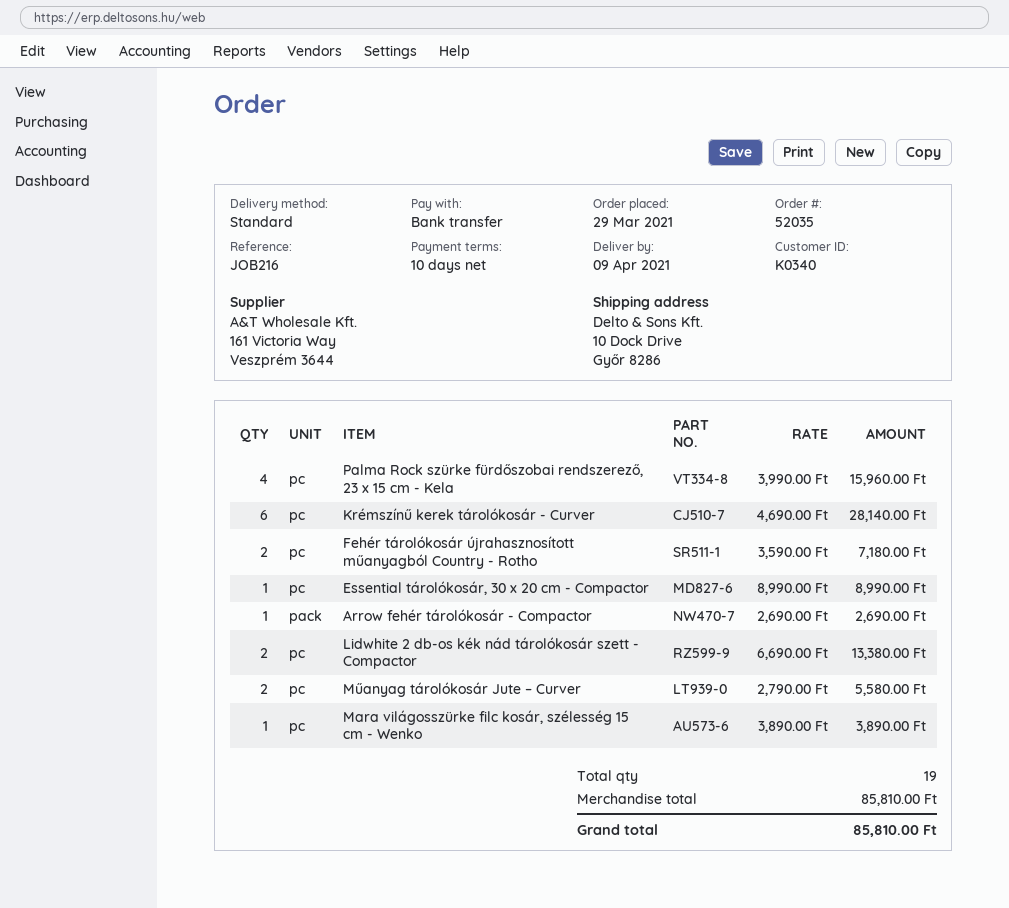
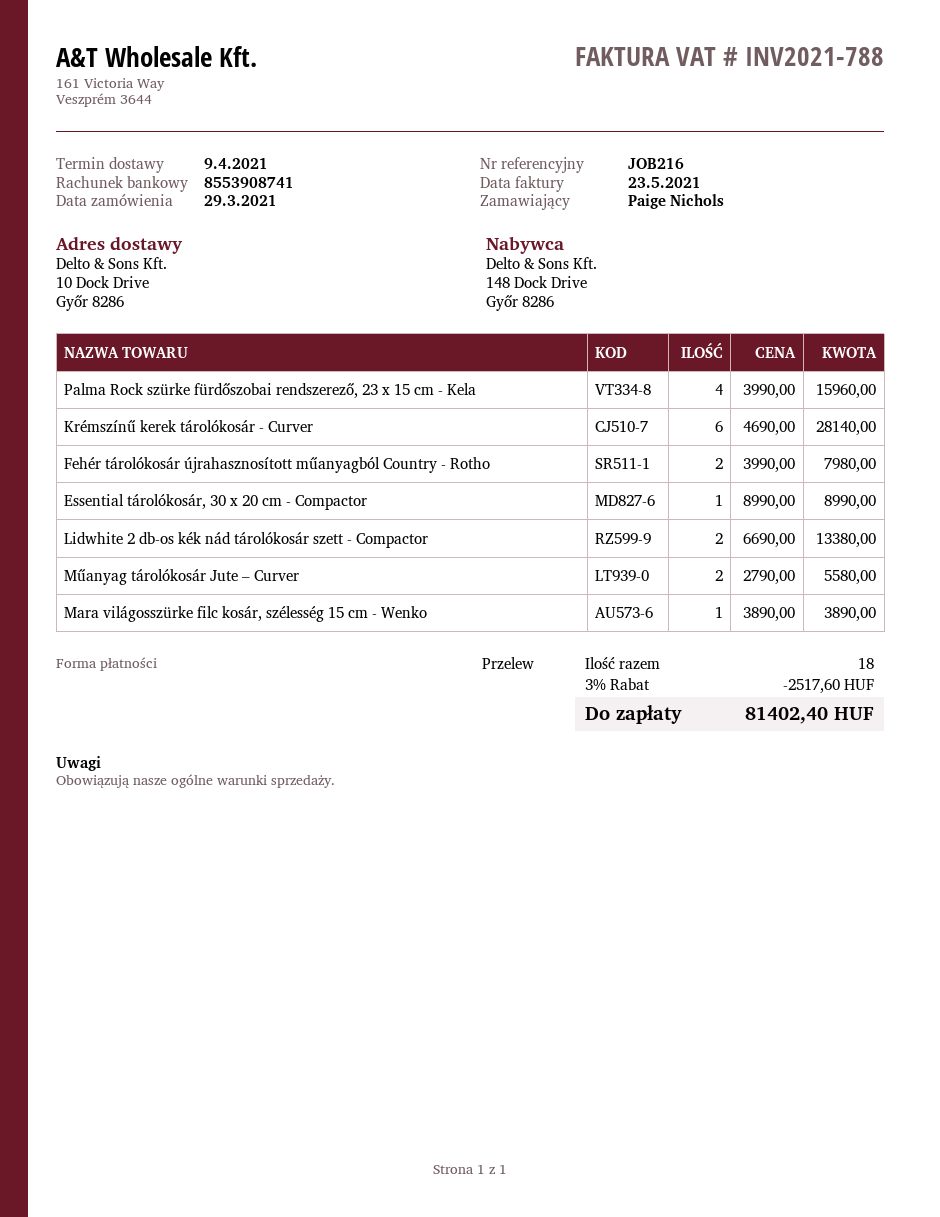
Fehér tárolókosár újrahasznosított műanyagból Country - Rotho: 2 x 3590.00 = 7180.00 -> 2 x 3990.00 = 7980.00
Arrow fehér tárolókosár - Compactor: 1 x 2690.00 = 2690.00 -> none
total quantity: 19 -> 18
discount: none -> 3% = 2517.60
total: 85810.00 -> 81402.40

